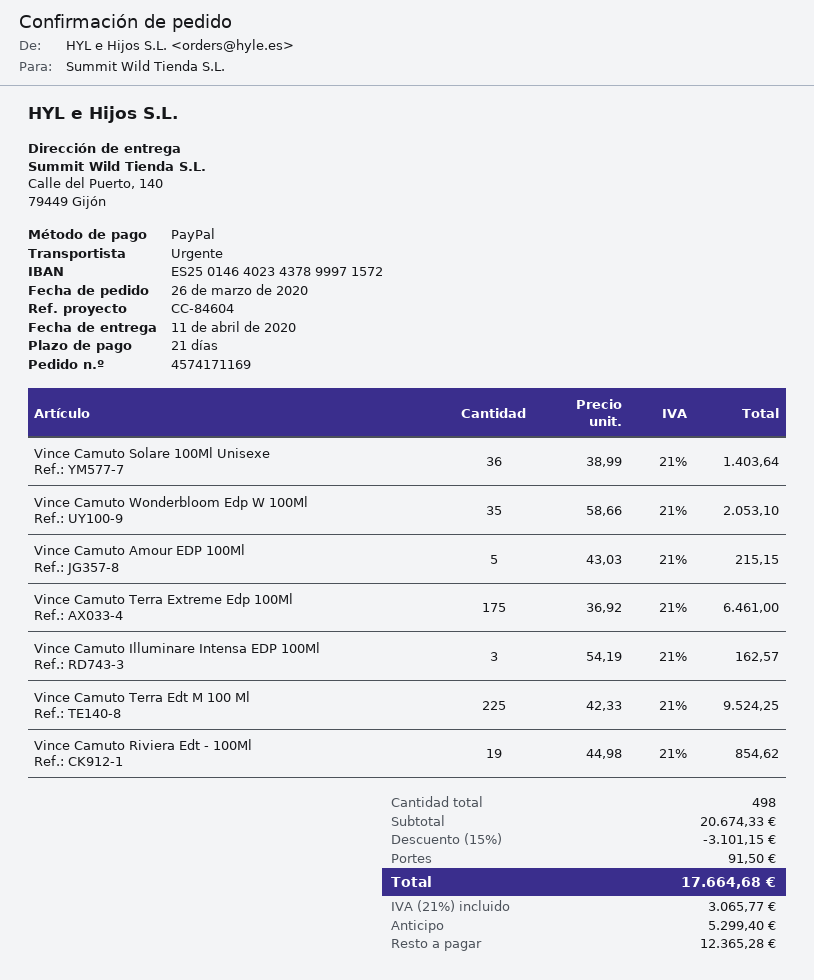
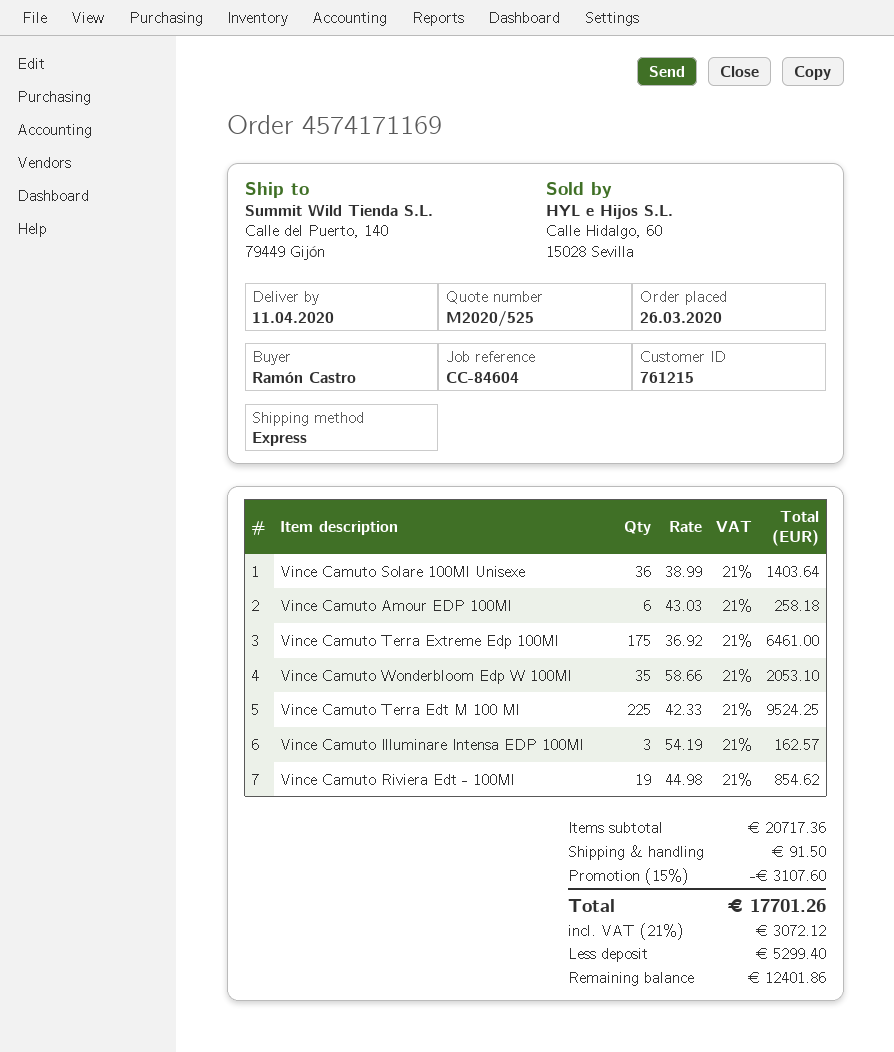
Vince Camuto Amour EDP 100Ml: 5 x 43.03 = 215.15 -> 6 x 43.03 = 258.18
subtotal: 20674.33 -> 20717.36
discount: 15% = 3101.15 -> 15% = 3107.60
tax: 21% = 3065.77 -> 21% = 3072.12
total: 17664.68 -> 17701.26
balance: 12365.28 -> 12401.86

